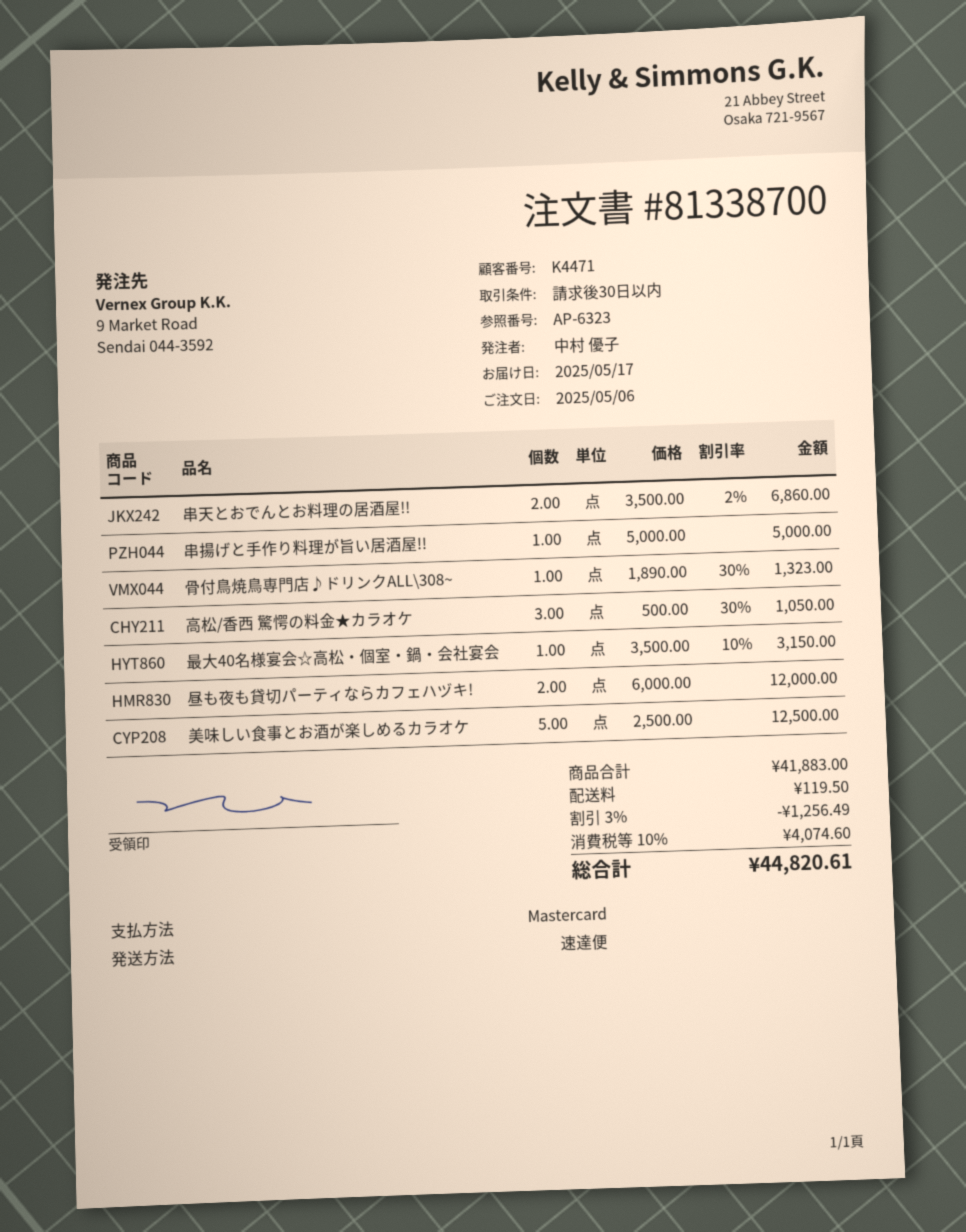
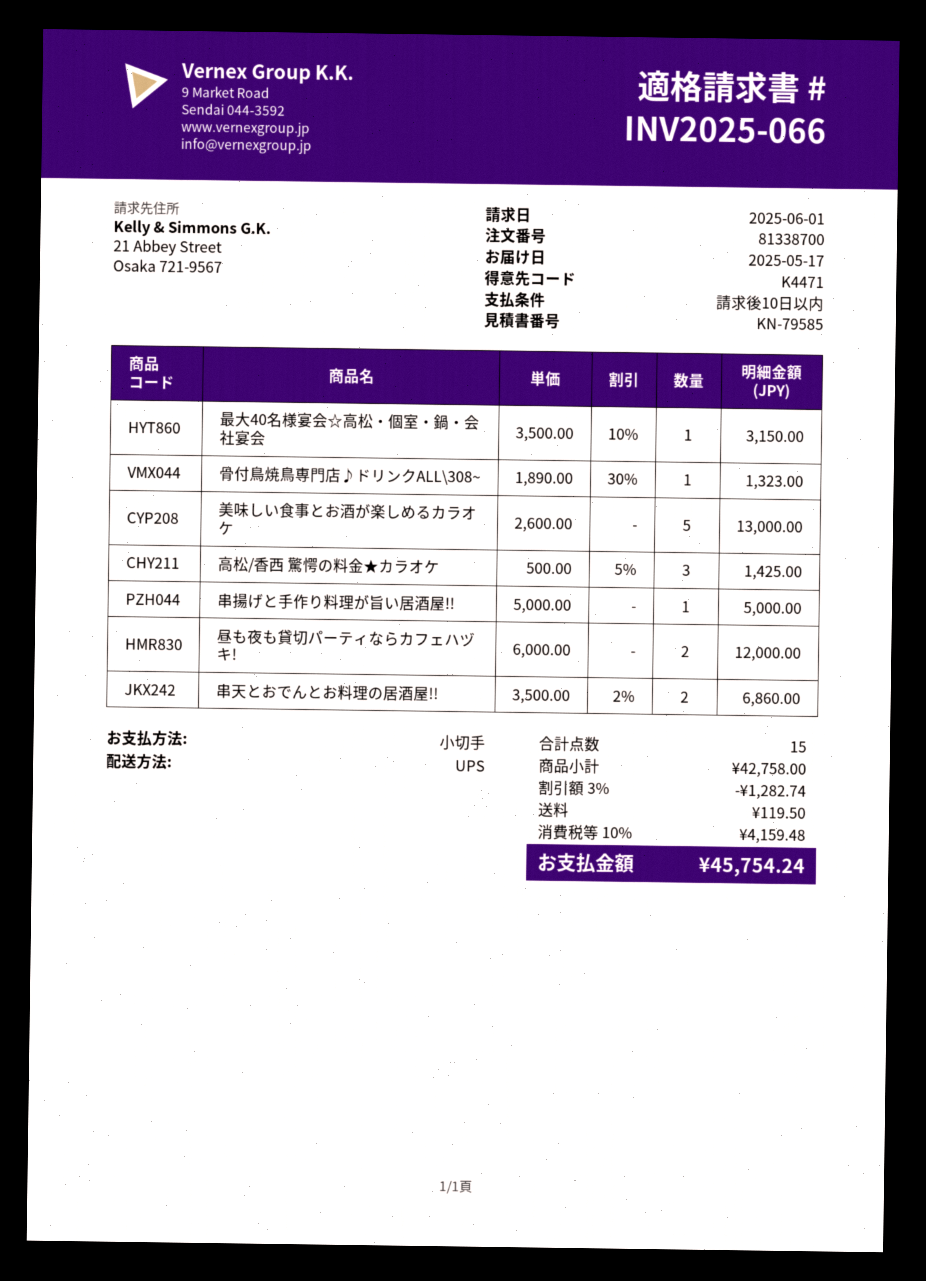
payment terms: 30 days -> 10 days
payment method: Mastercard -> cheque
shipping method: express -> UPS
高松/香西 驚愕の料金★カラオケ: 3 x 500.00 - 30% = 1050.00 -> 3 x 500.00 - 5% = 1425.00
美味しい食事とお酒が楽しめるカラオケ: 5 x 2500.00 = 12500.00 -> 5 x 2600.00 = 13000.00
subtotal: 41883.00 -> 42758.00
discount: 3% = 1256.49 -> 3% = 1282.74
tax: 10% = 4074.60 -> 10% = 4159.48
total: 44820.61 -> 45754.24

